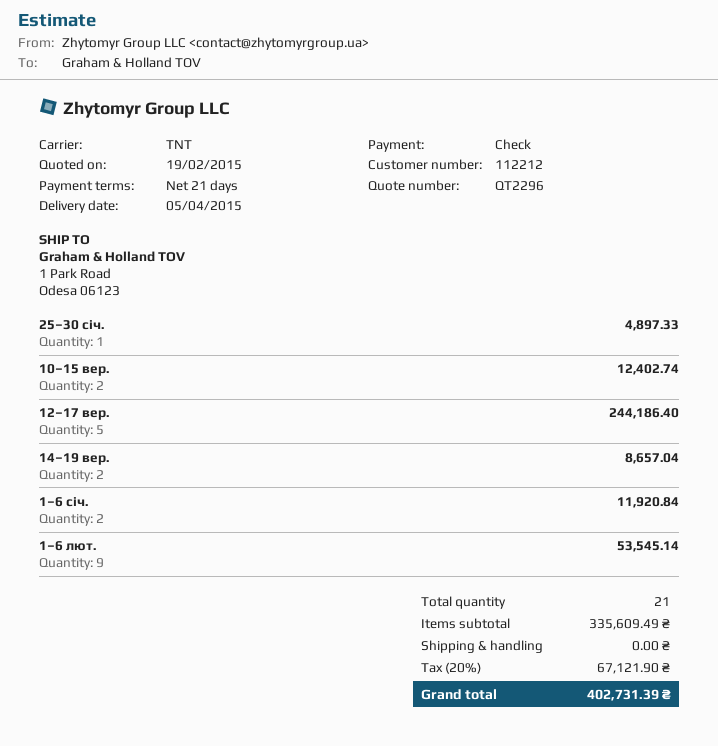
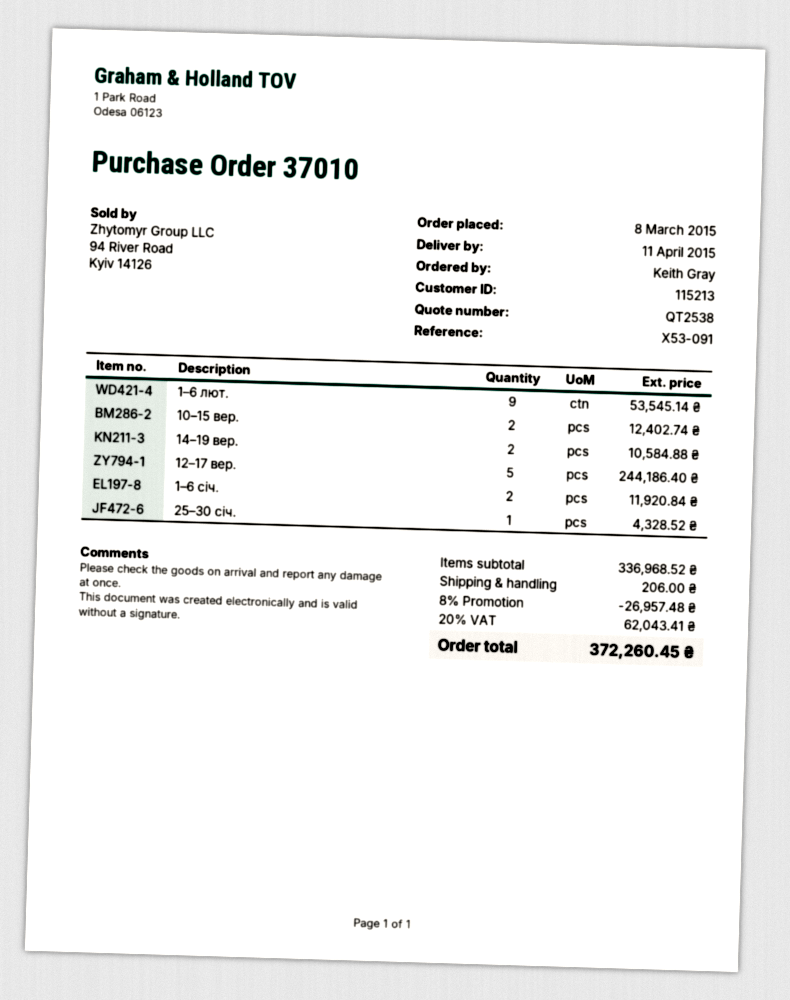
quote number: QT2296 -> QT2538
delivery date: 2015-04-05 -> 2015-04-11
customer number: 112212 -> 115213
25–30 січ.: 1 for 4897.33 -> 1 for 4328.52
14–19 вер.: 2 for 8657.04 -> 2 for 10584.88
subtotal: 335609.49 -> 336968.52
discount: none -> 8% = 26957.48
shipping: 0.00 -> 206.00
tax: 20% = 67121.90 -> 20% = 62043.41
total: 402731.39 -> 372260.45

